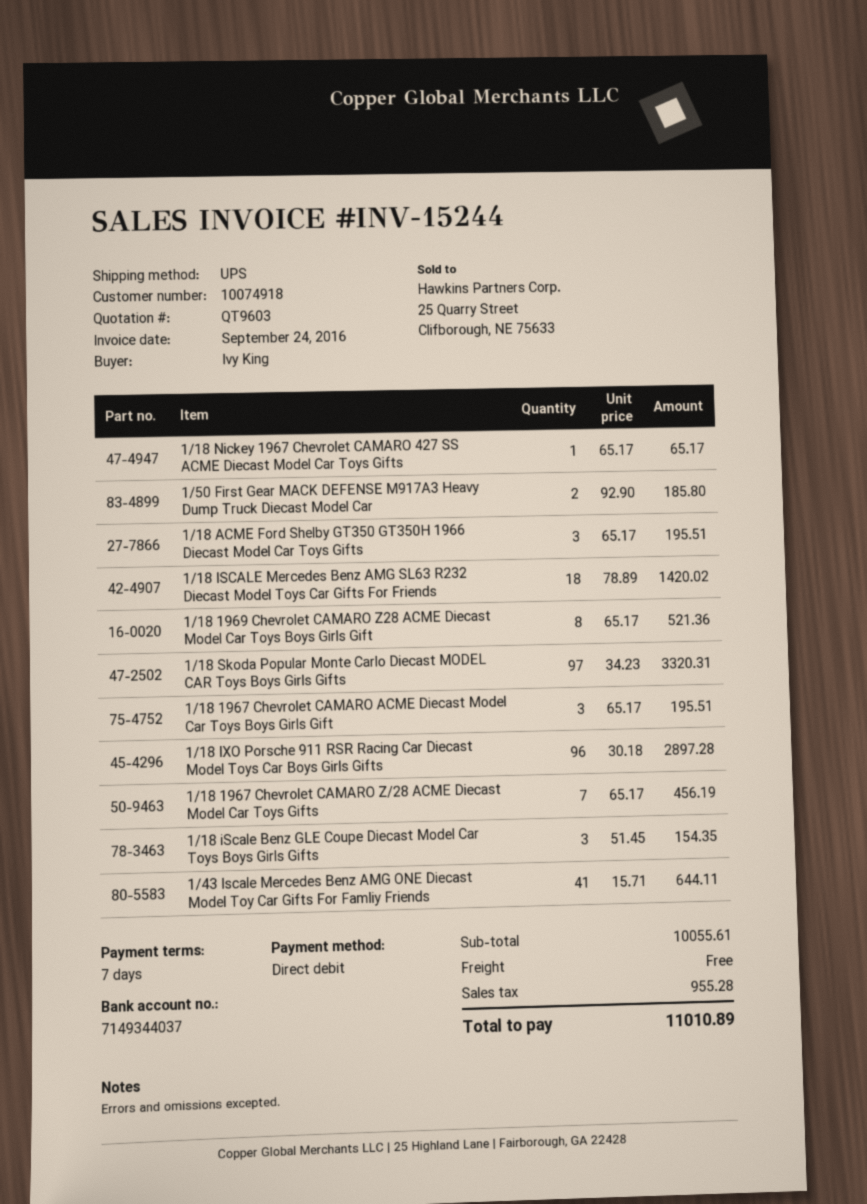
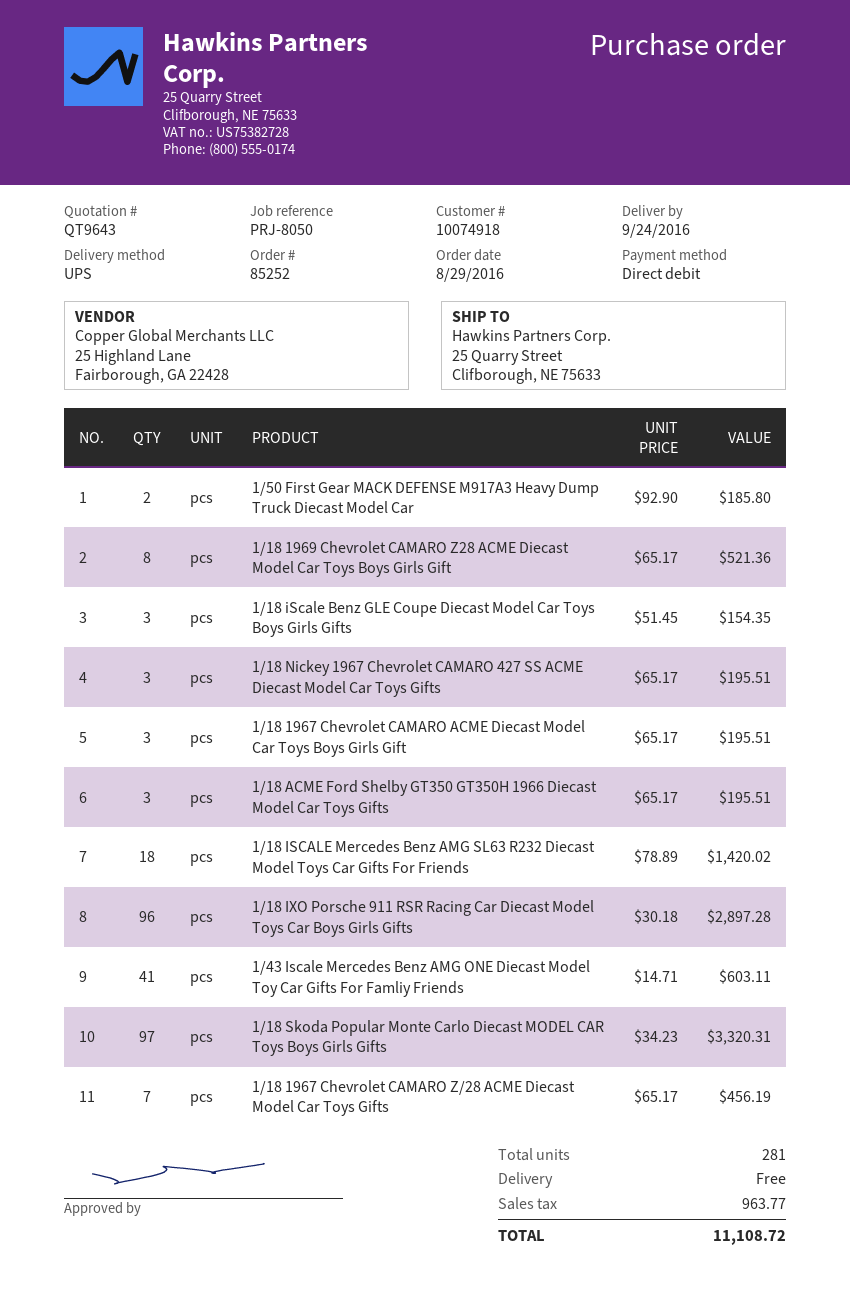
quote number: QT9603 -> QT9643
1/18 Nickey 1967 Chevrolet CAMARO 427 SS ACME Diecast Model Car Toys Gifts: 1 x 65.17 = 65.17 -> 3 x 65.17 = 195.51
1/43 Iscale Mercedes Benz AMG ONE Diecast Model Toy Car Gifts For Famliy Friends: 41 x 15.71 = 644.11 -> 41 x 14.71 = 603.11
tax: 955.28 -> 963.77
total: 11010.89 -> 11108.72

